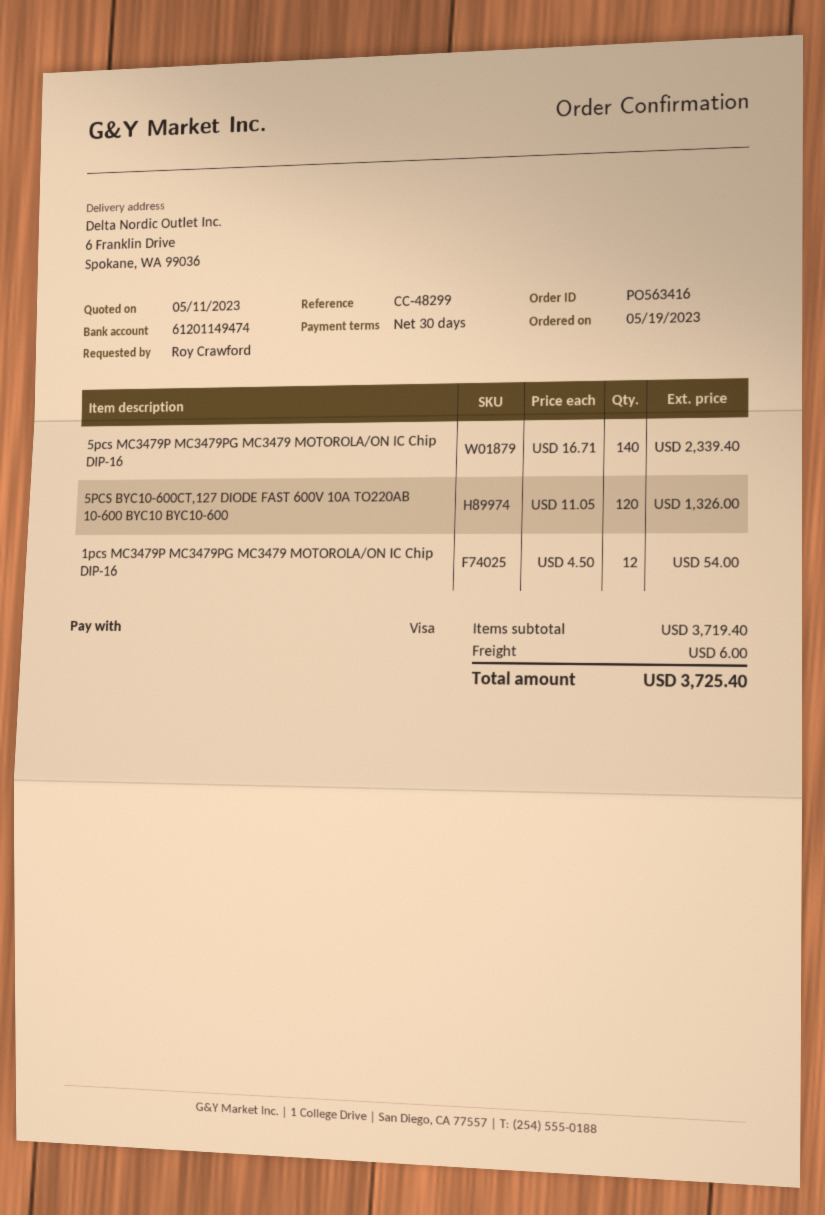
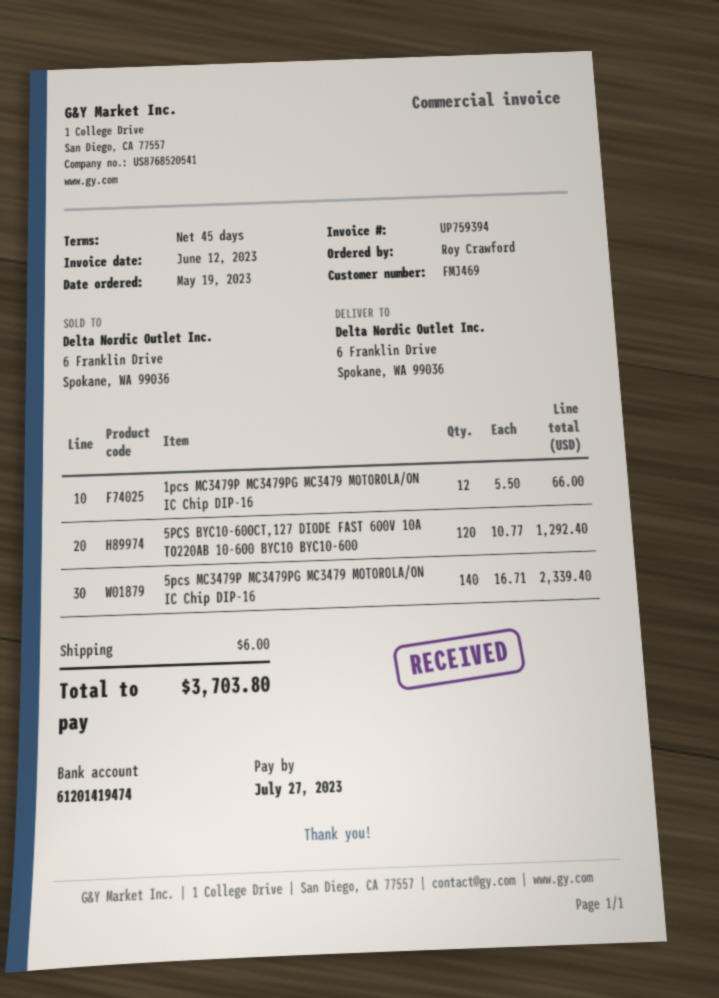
payment terms: 30 days -> 45 days
bank account: 61201149474 -> 61201419474
5PCS BYC10-600CT,127 DIODE FAST 600V 10A TO220AB 10-600 BYC10 BYC10-600: 120 x 11.05 = 1326.00 -> 120 x 10.77 = 1292.40
1pcs MC3479P MC3479PG MC3479 MOTOROLA/ON IC Chip DIP-16: 12 x 4.50 = 54.00 -> 12 x 5.50 = 66.00
total: 3725.40 -> 3703.80

